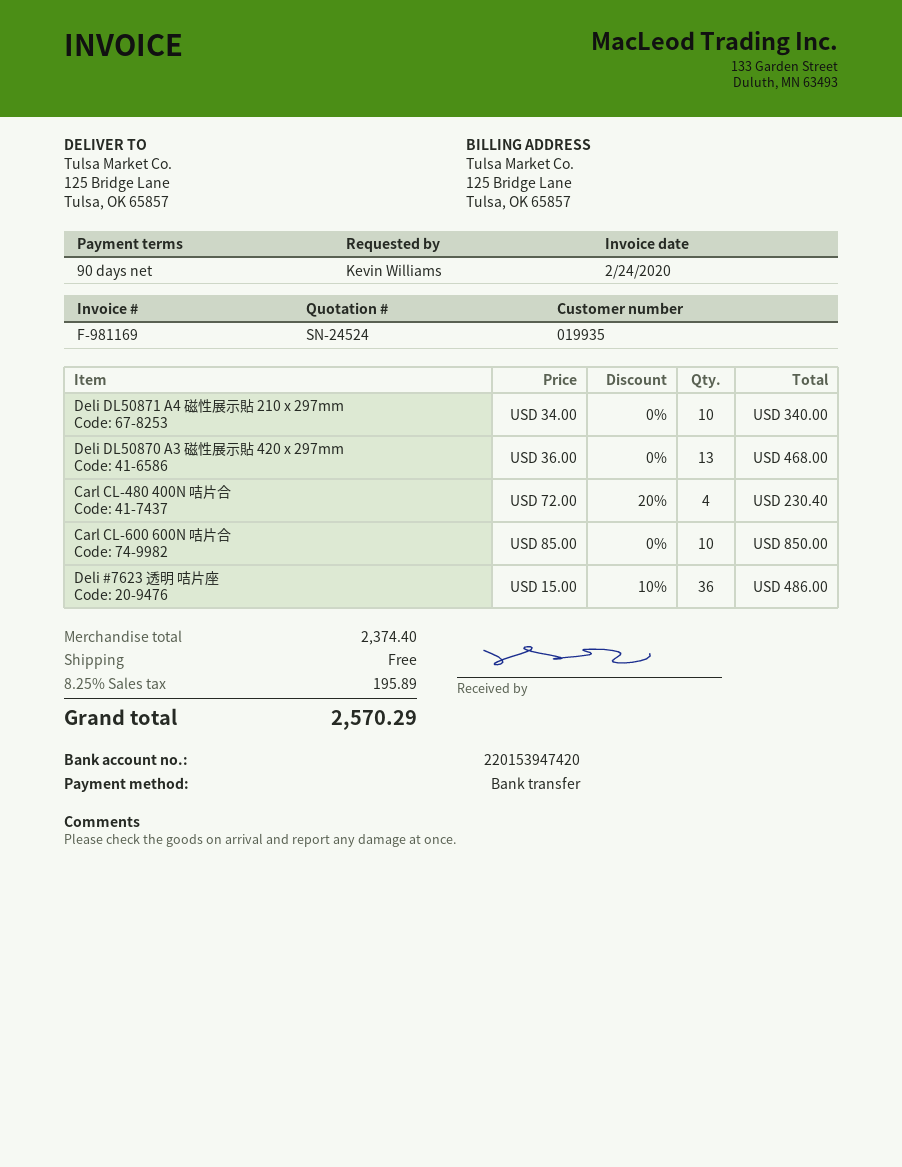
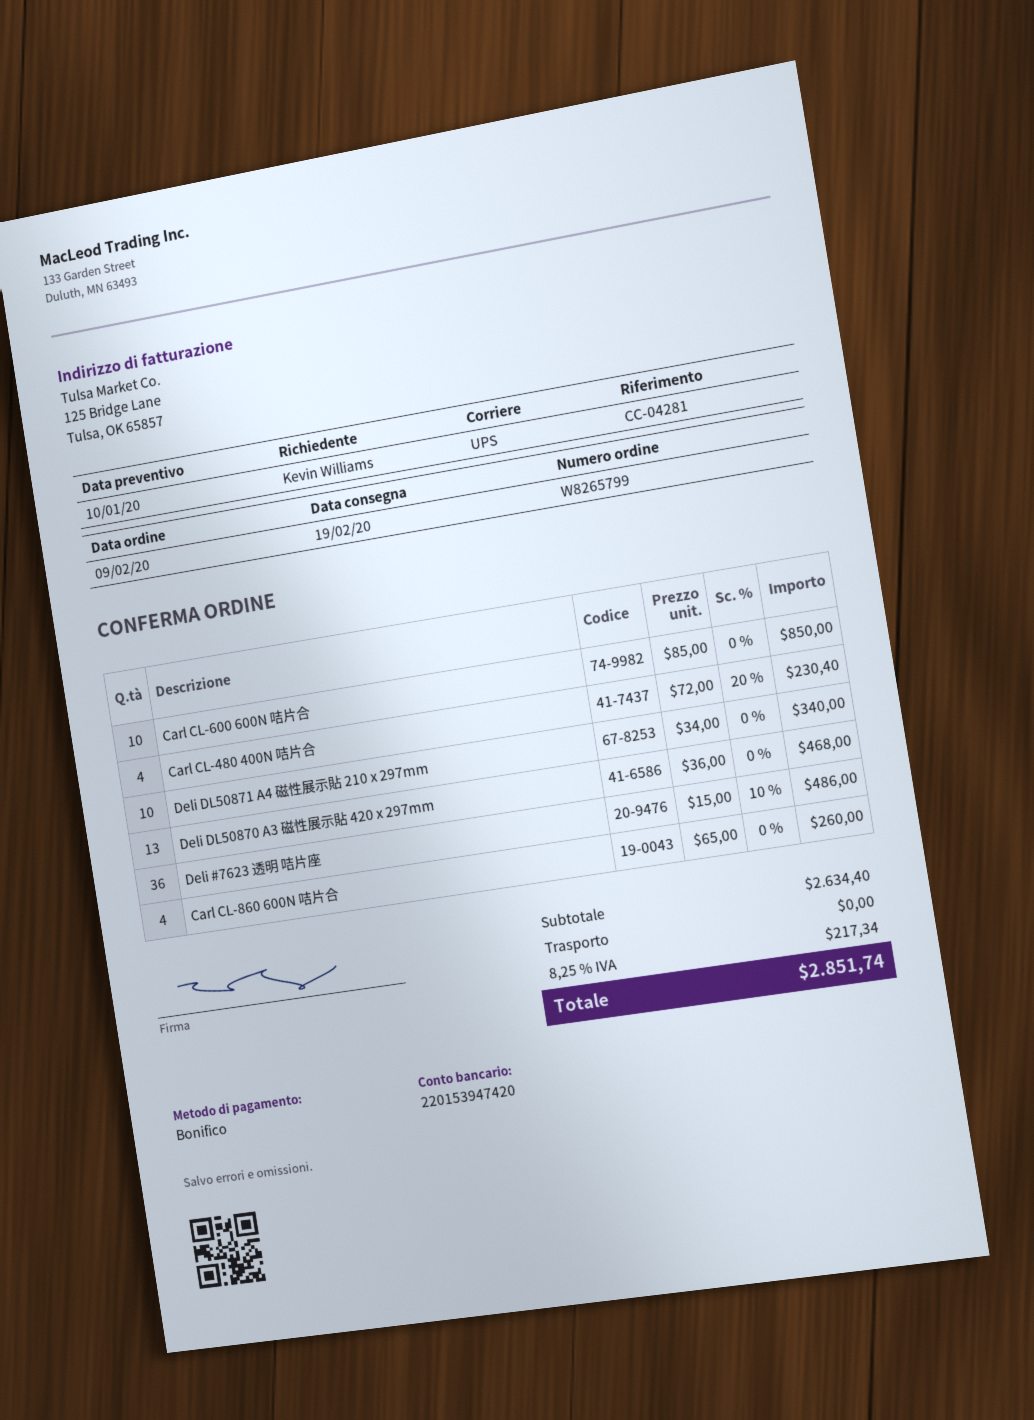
Carl CL-860 600N 咭片合: none -> 4 x 65.00 = 260.00
subtotal: 2374.40 -> 2634.40
tax: 8.25% = 195.89 -> 8.25% = 217.34
total: 2570.29 -> 2851.74

